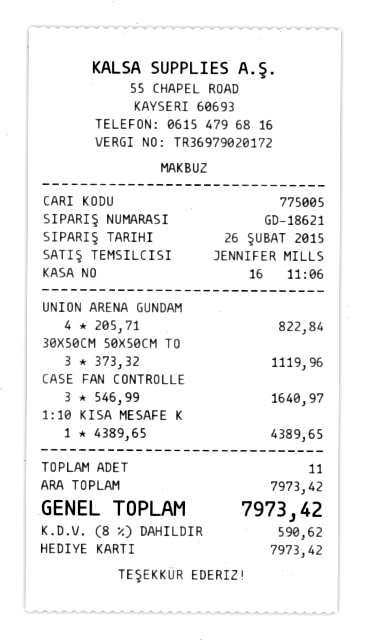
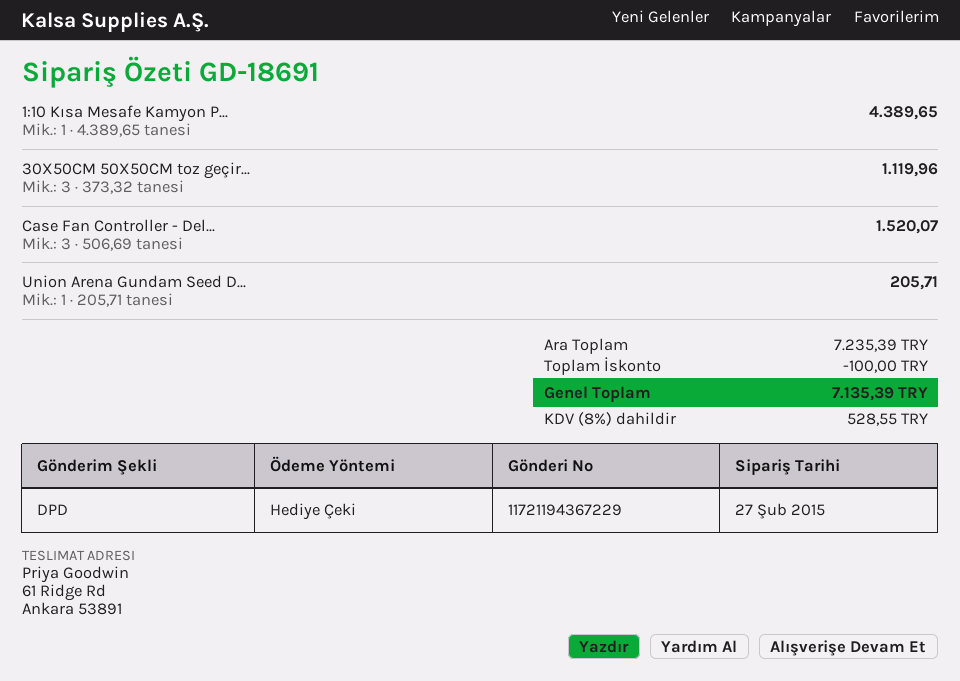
order number: GD-18621 -> GD-18691
order date: 2015-02-26 -> 2015-02-27
UNION ARENA GUNDAM: 4 x 205.71 = 822.84 -> 1 x 205.71 = 205.71
CASE FAN CONTROLLE: 3 x 546.99 = 1640.97 -> 3 x 506.69 = 1520.07
subtotal: 7973.42 -> 7235.39
discount: none -> 100.00
tax: 8% = 590.62 -> 8% = 528.55
total: 7973.42 -> 7135.39

